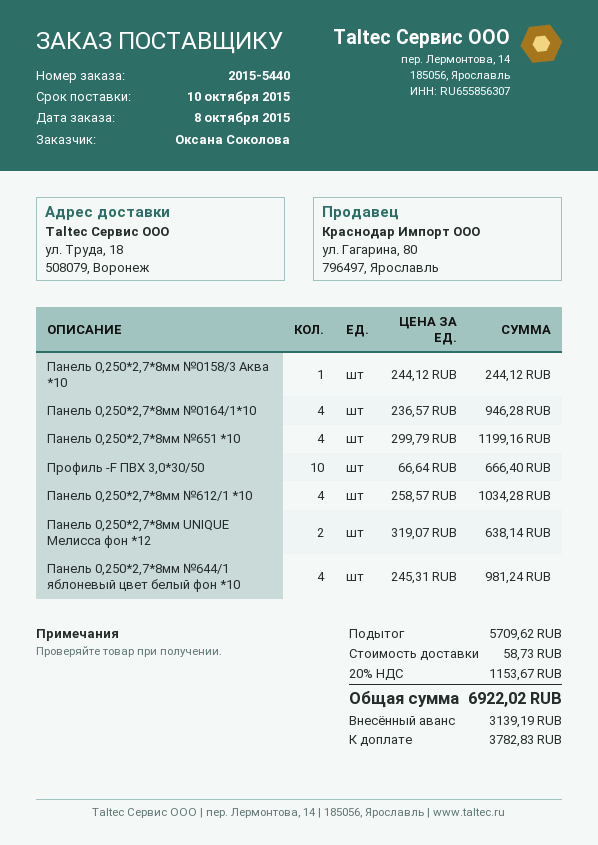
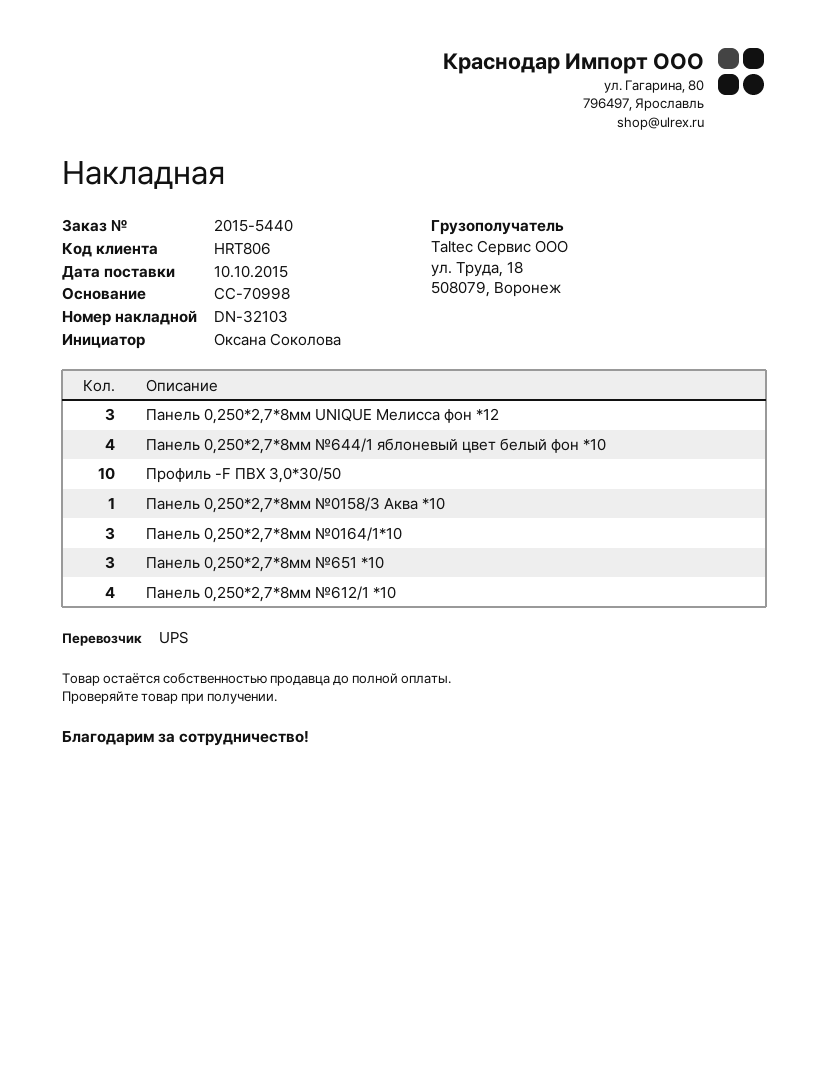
Панель 0,250*2,7*8мм №0164/1*10: 4 -> 3
Панель 0,250*2,7*8мм №651 *10: 4 -> 3
Панель 0,250*2,7*8мм UNIQUE Мелисса фон *12: 2 -> 3

